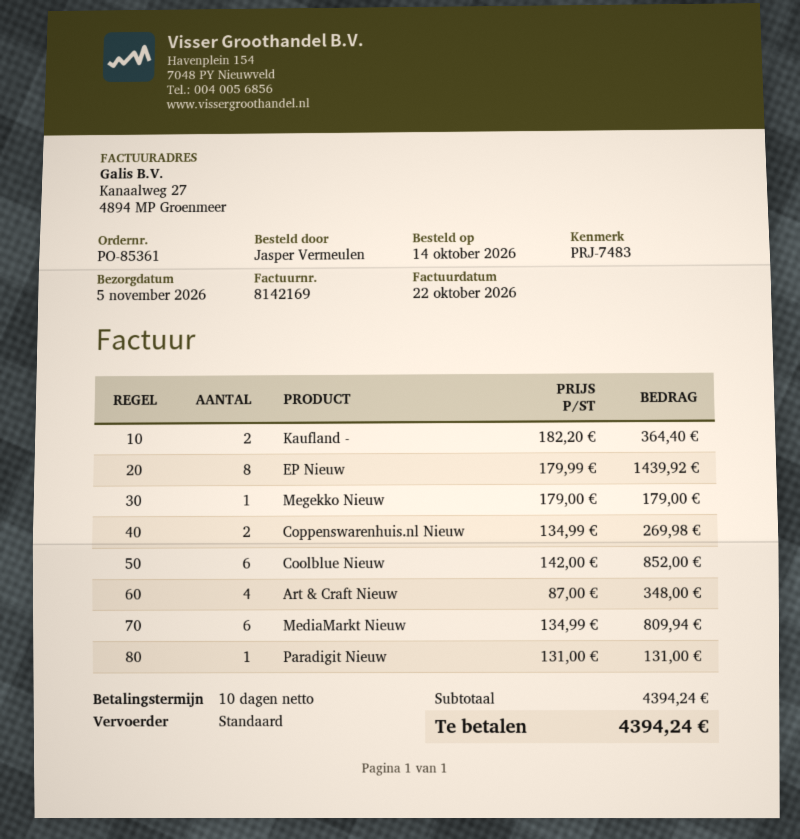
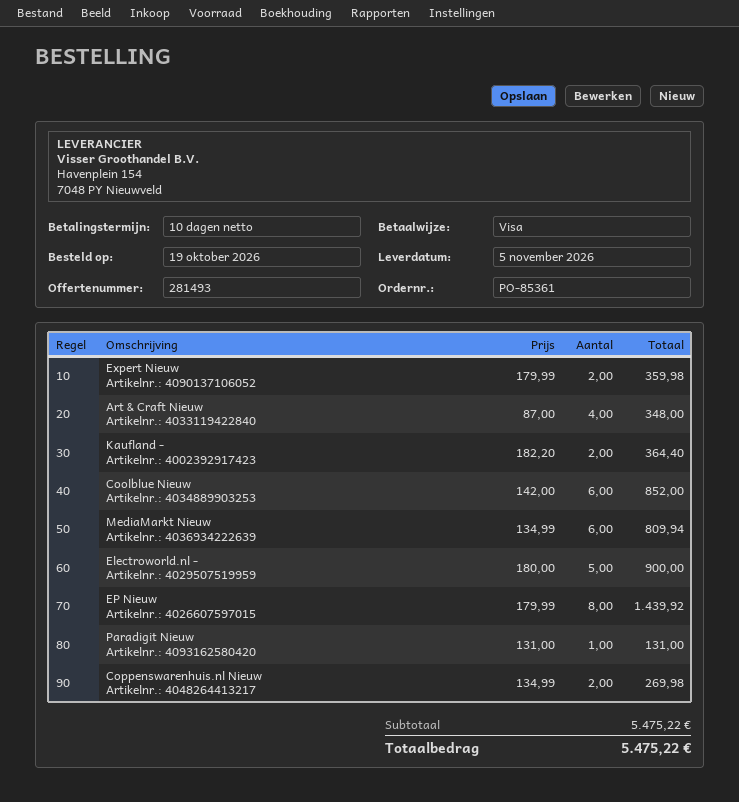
order date: 2026-10-14 -> 2026-10-19
Megekko Nieuw: 1 x 179.00 = 179.00 -> none
Expert Nieuw: none -> 2 x 179.99 = 359.98
Electroworld.nl -: none -> 5 x 180.00 = 900.00
subtotal: 4394.24 -> 5475.22
total: 4394.24 -> 5475.22

